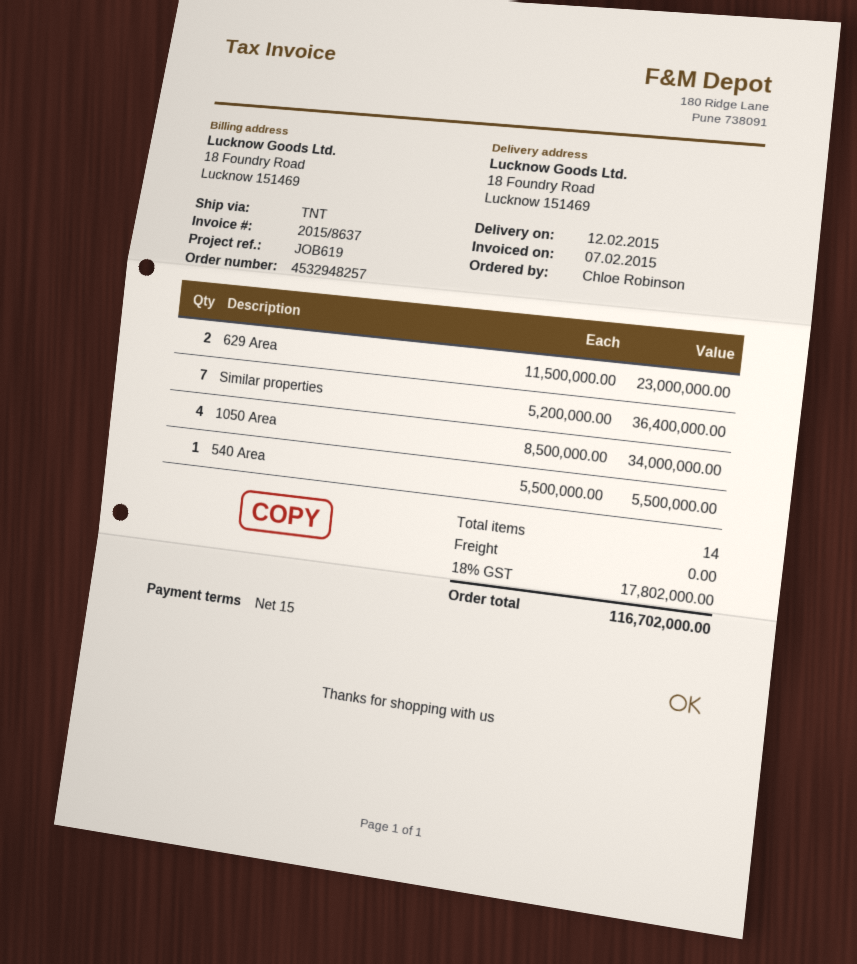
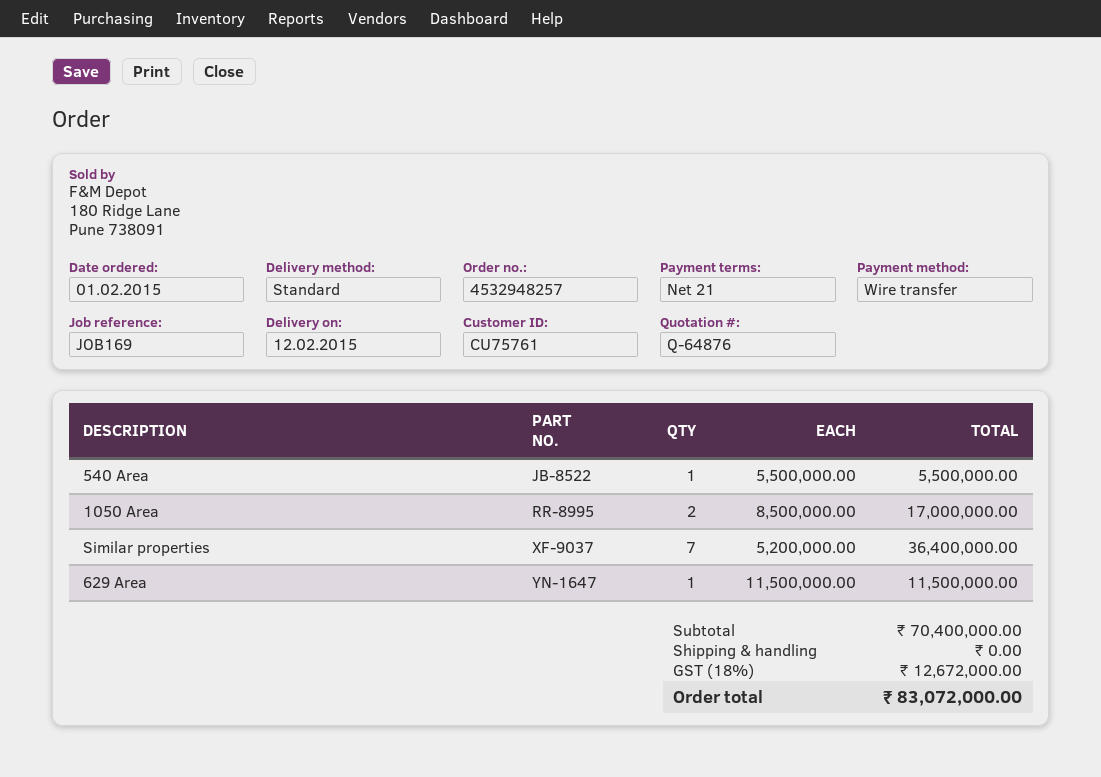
payment terms: 15 days -> 21 days
reference: JOB619 -> JOB169
shipping method: TNT -> standard
629 Area: 2 x 11500000.00 = 23000000.00 -> 1 x 11500000.00 = 11500000.00
1050 Area: 4 x 8500000.00 = 34000000.00 -> 2 x 8500000.00 = 17000000.00
tax: 18% = 17802000.00 -> 18% = 12672000.00
total: 116702000.00 -> 83072000.00

